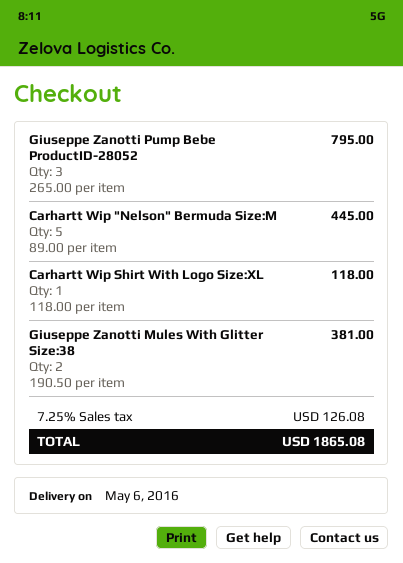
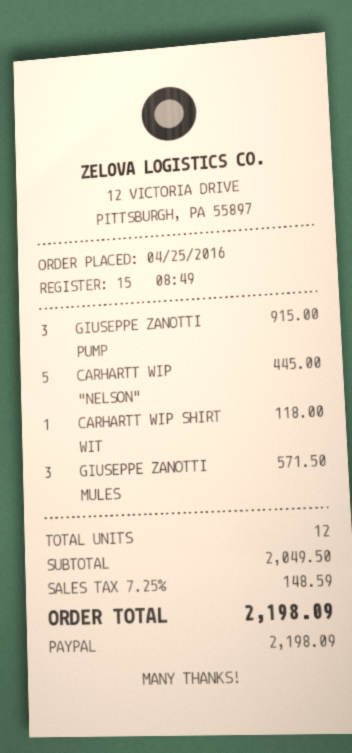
Giuseppe Zanotti Pump Bebe ProductID-28052: 3 for 795.00 -> 3 for 915.00
Giuseppe Zanotti Mules With Glitter Size:38: 2 for 381.00 -> 3 for 571.50
tax: 7.25% = 126.08 -> 7.25% = 148.59
total: 1865.08 -> 2198.09

